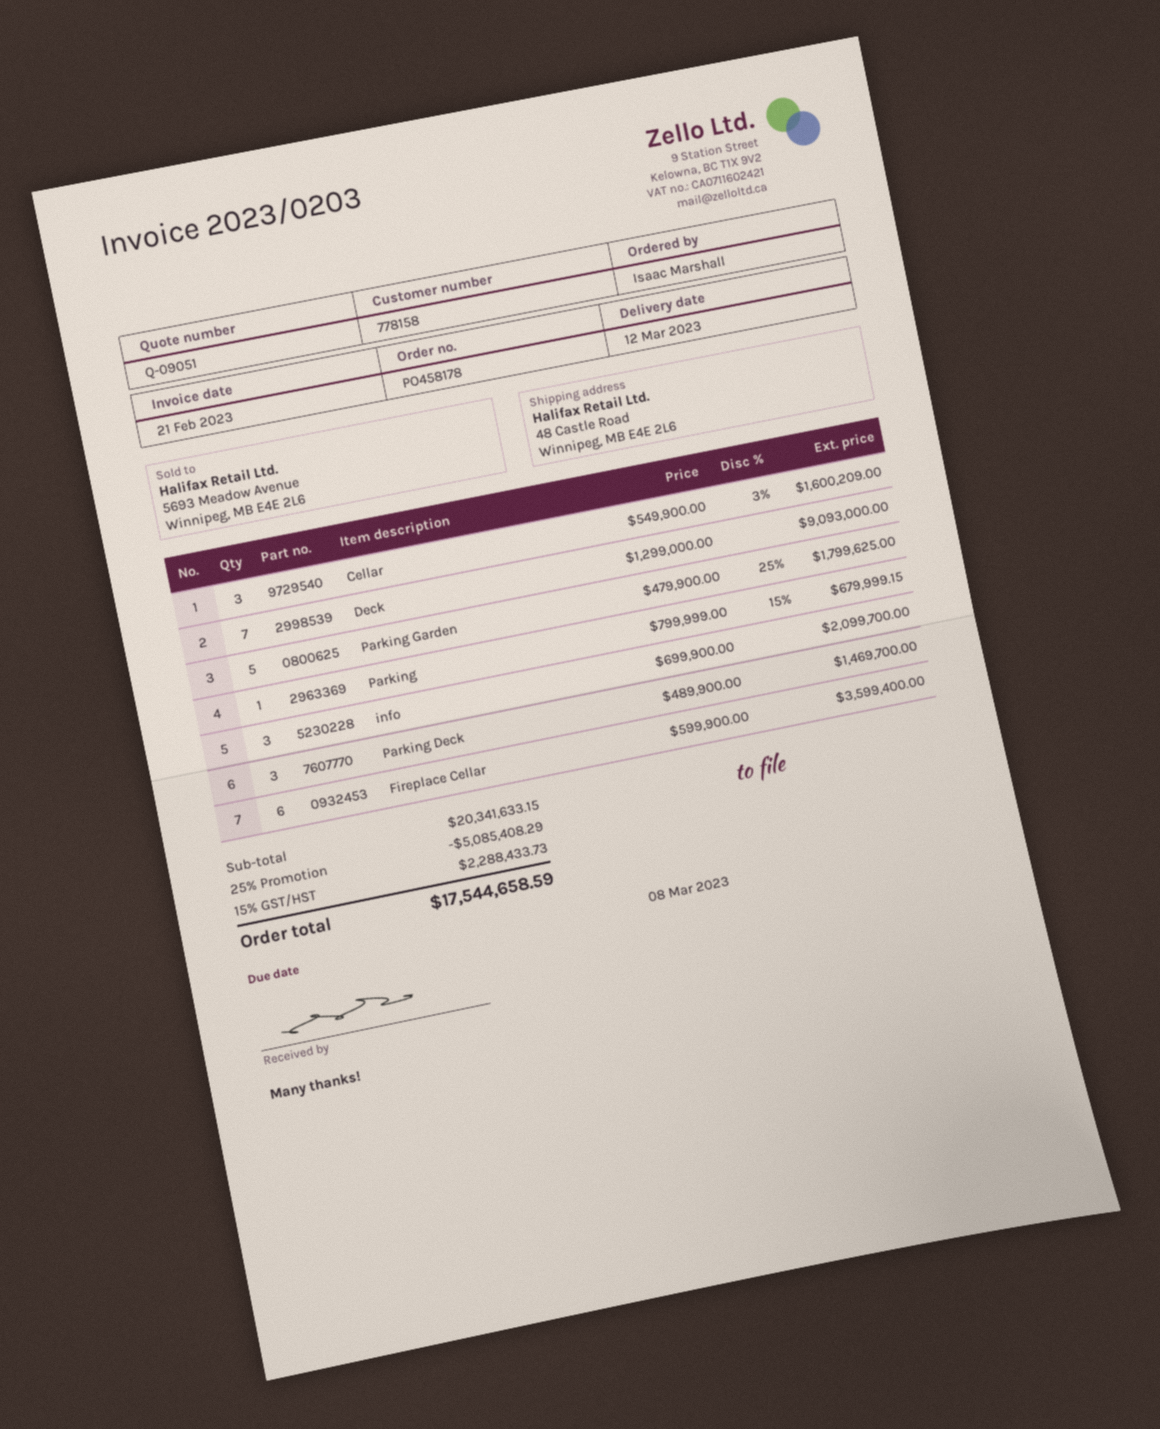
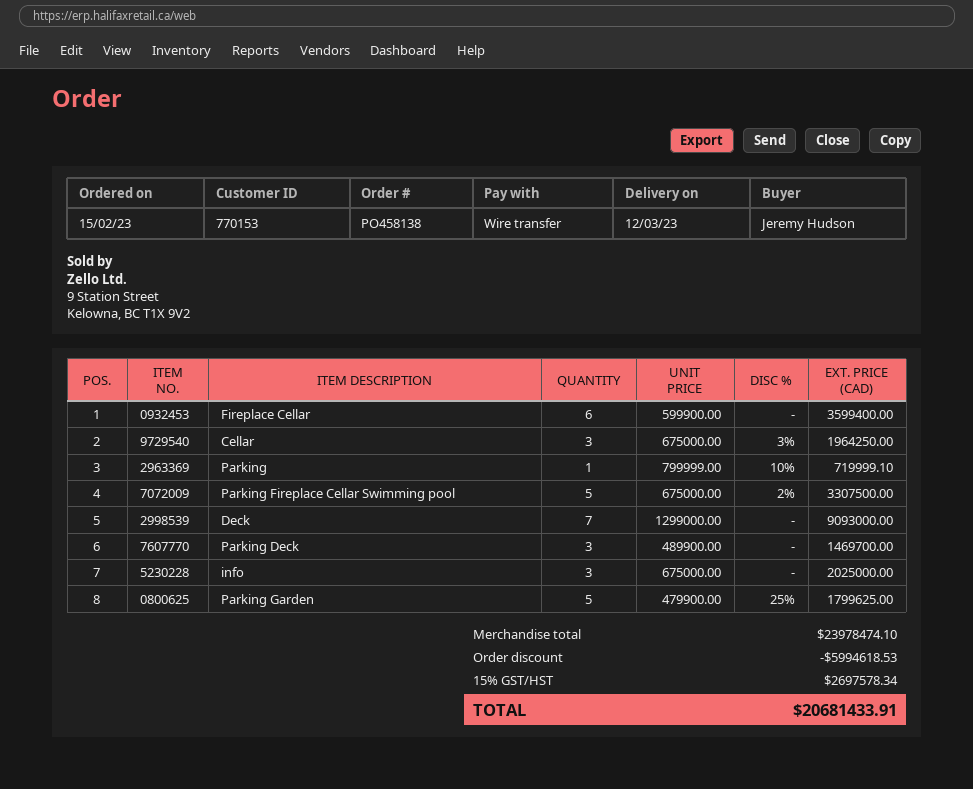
order number: PO458178 -> PO458138
customer number: 778158 -> 770153
ordered by: Isaac Marshall -> Jeremy Hudson
Cellar: 3 x 549900.00 - 3% = 1600209.00 -> 3 x 675000.00 - 3% = 1964250.00
Parking: 1 x 799999.00 - 15% = 679999.15 -> 1 x 799999.00 - 10% = 719999.10
info: 3 x 699900.00 = 2099700.00 -> 3 x 675000.00 = 2025000.00
Parking Fireplace Cellar Swimming pool: none -> 5 x 675000.00 - 2% = 3307500.00
subtotal: 20341633.15 -> 23978474.10
discount: 5085408.29 -> 5994618.53
tax: 15% = 2288433.73 -> 15% = 2697578.34
total: 17544658.59 -> 20681433.91

